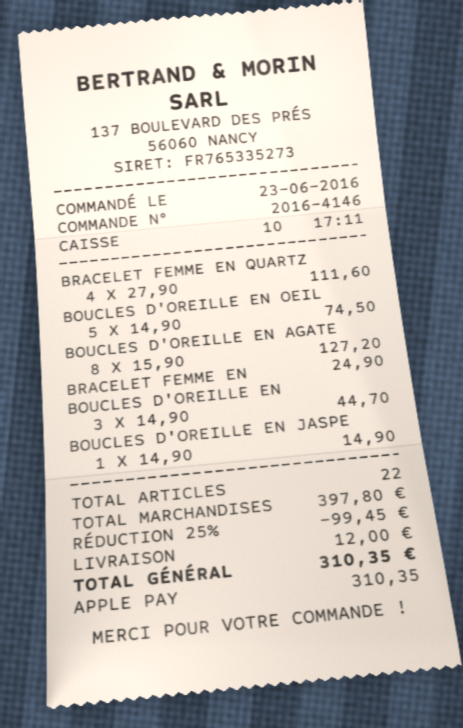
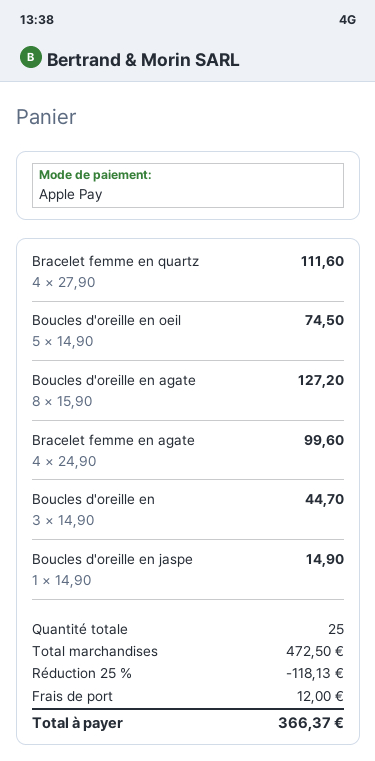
BRACELET FEMME EN: 1 x 24.90 = 24.90 -> none
Bracelet femme en agate: none -> 4 x 24.90 = 99.60
total quantity: 22 -> 25
subtotal: 397.80 -> 472.50
discount: 25% = 99.45 -> 25% = 118.13
total: 310.35 -> 366.37

